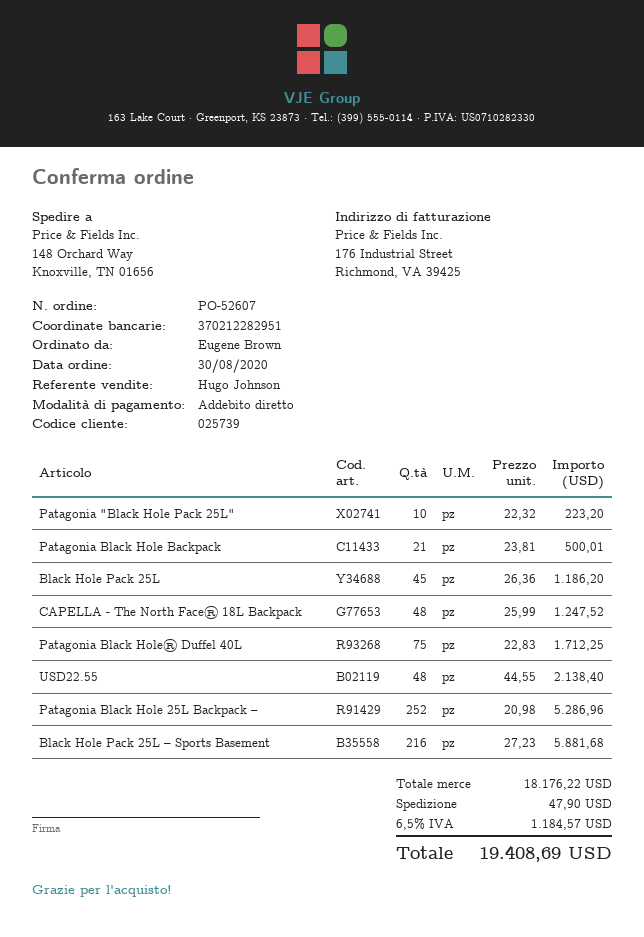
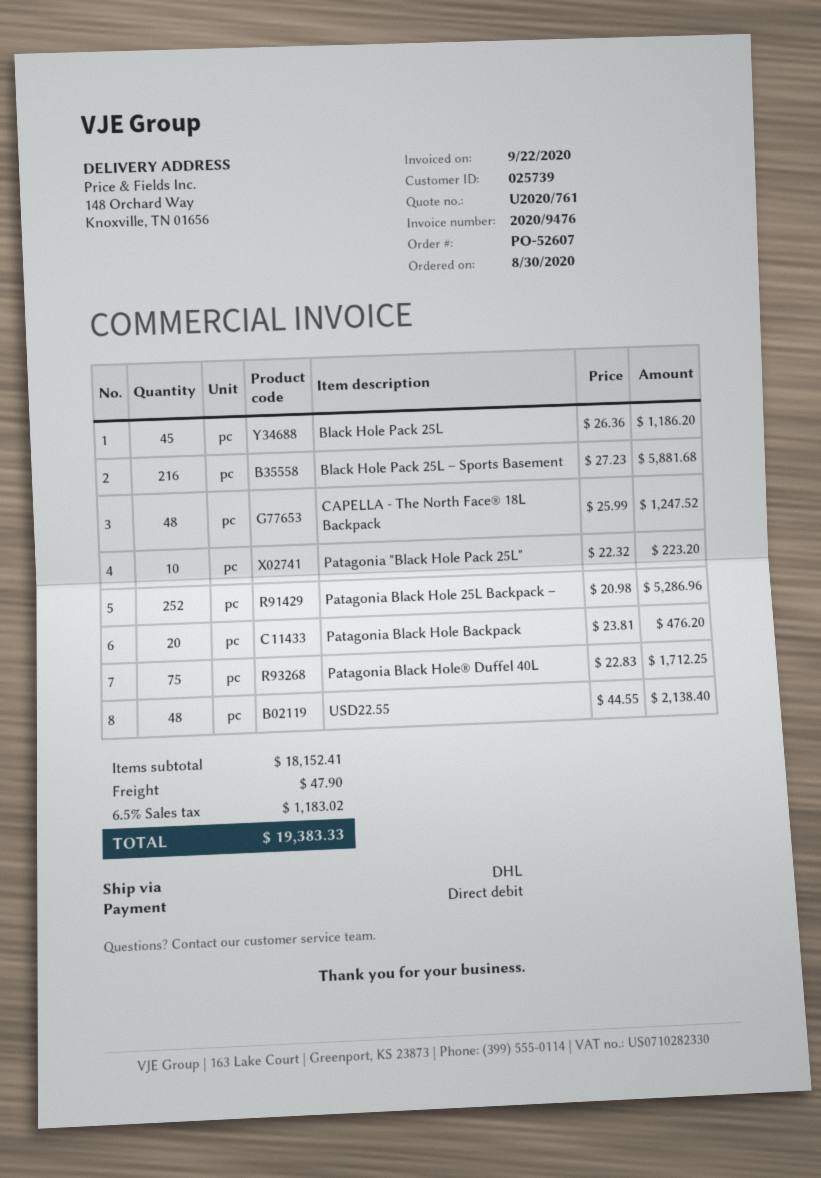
Patagonia Black Hole Backpack: 21 x 23.81 = 500.01 -> 20 x 23.81 = 476.20
subtotal: 18176.22 -> 18152.41
tax: 6.5% = 1184.57 -> 6.5% = 1183.02
total: 19408.69 -> 19383.33

